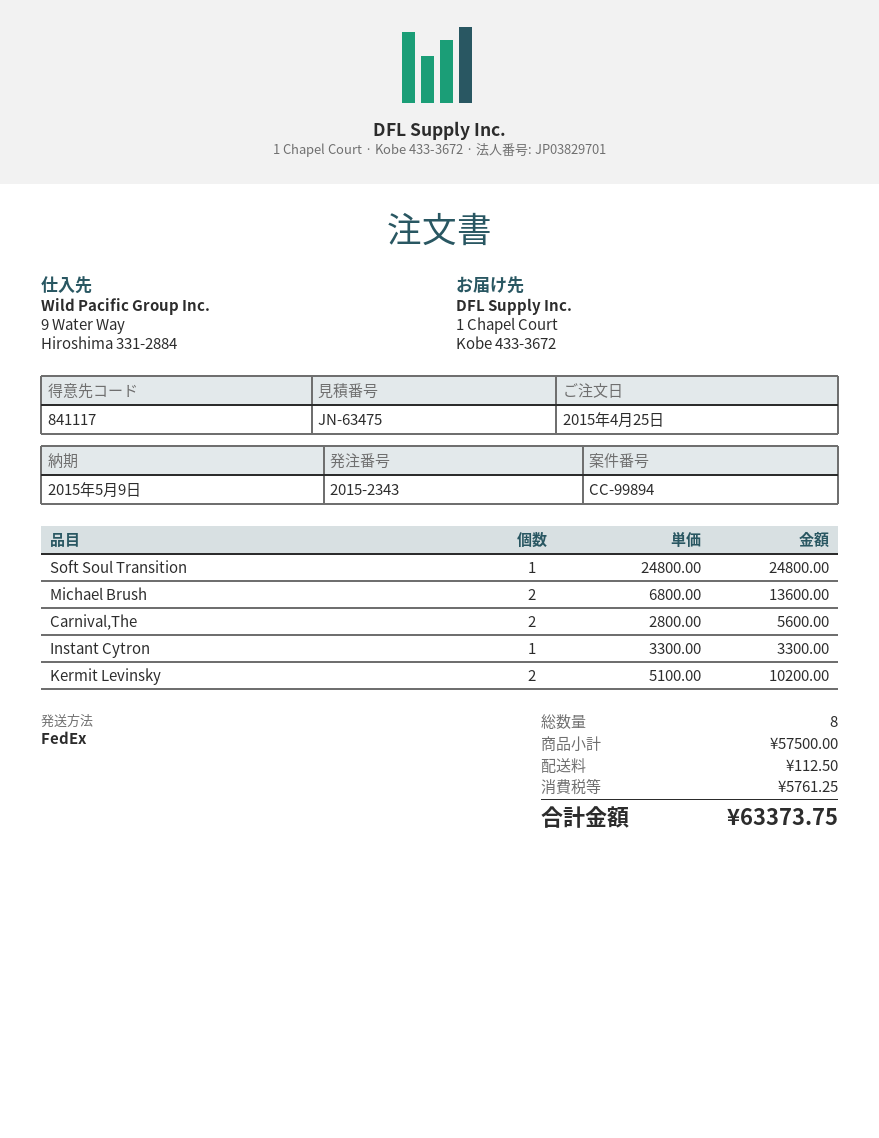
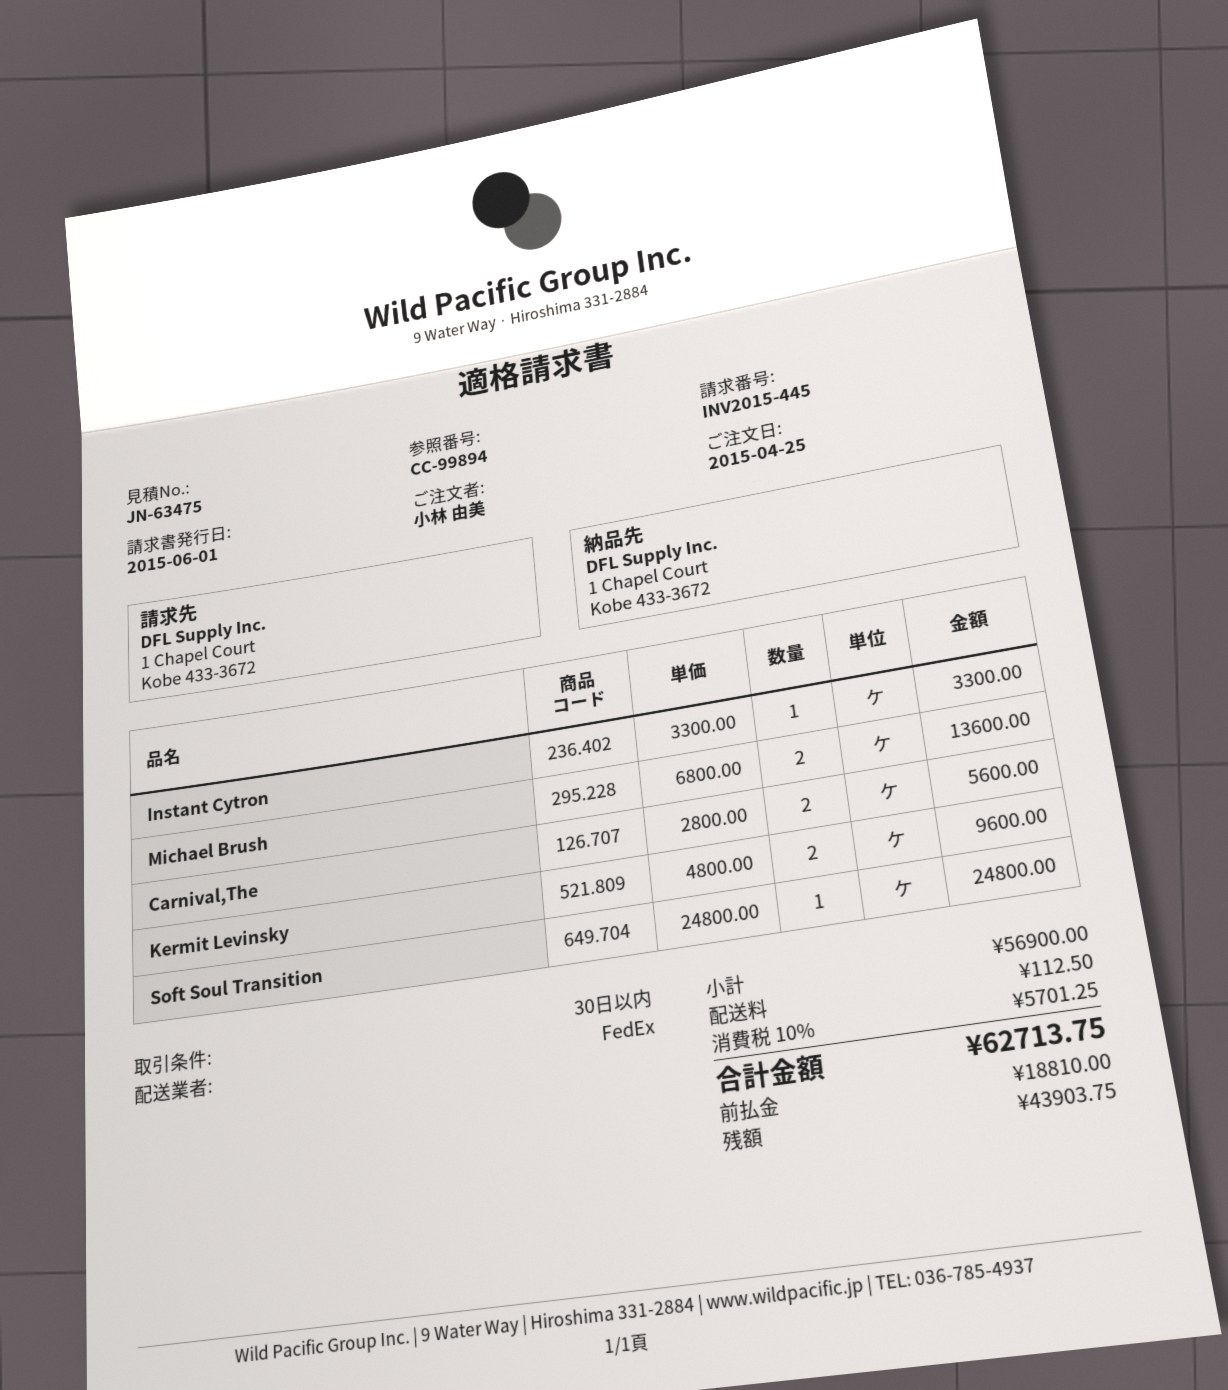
Kermit Levinsky: 2 x 5100.00 = 10200.00 -> 2 x 4800.00 = 9600.00
subtotal: 57500.00 -> 56900.00
tax: 5761.25 -> 5701.25
total: 63373.75 -> 62713.75

